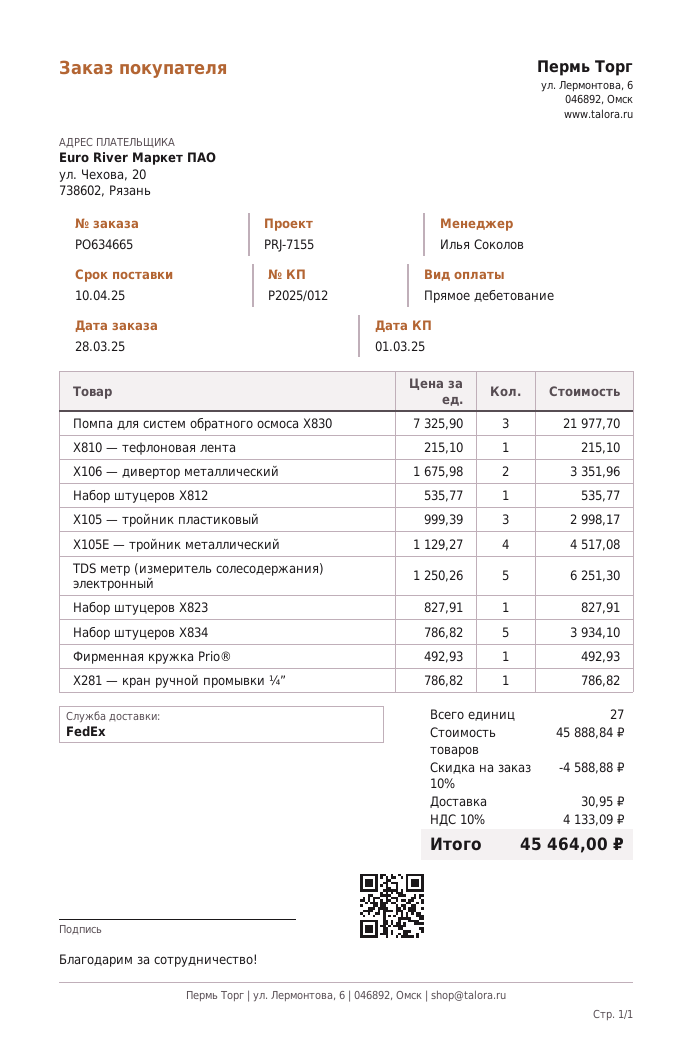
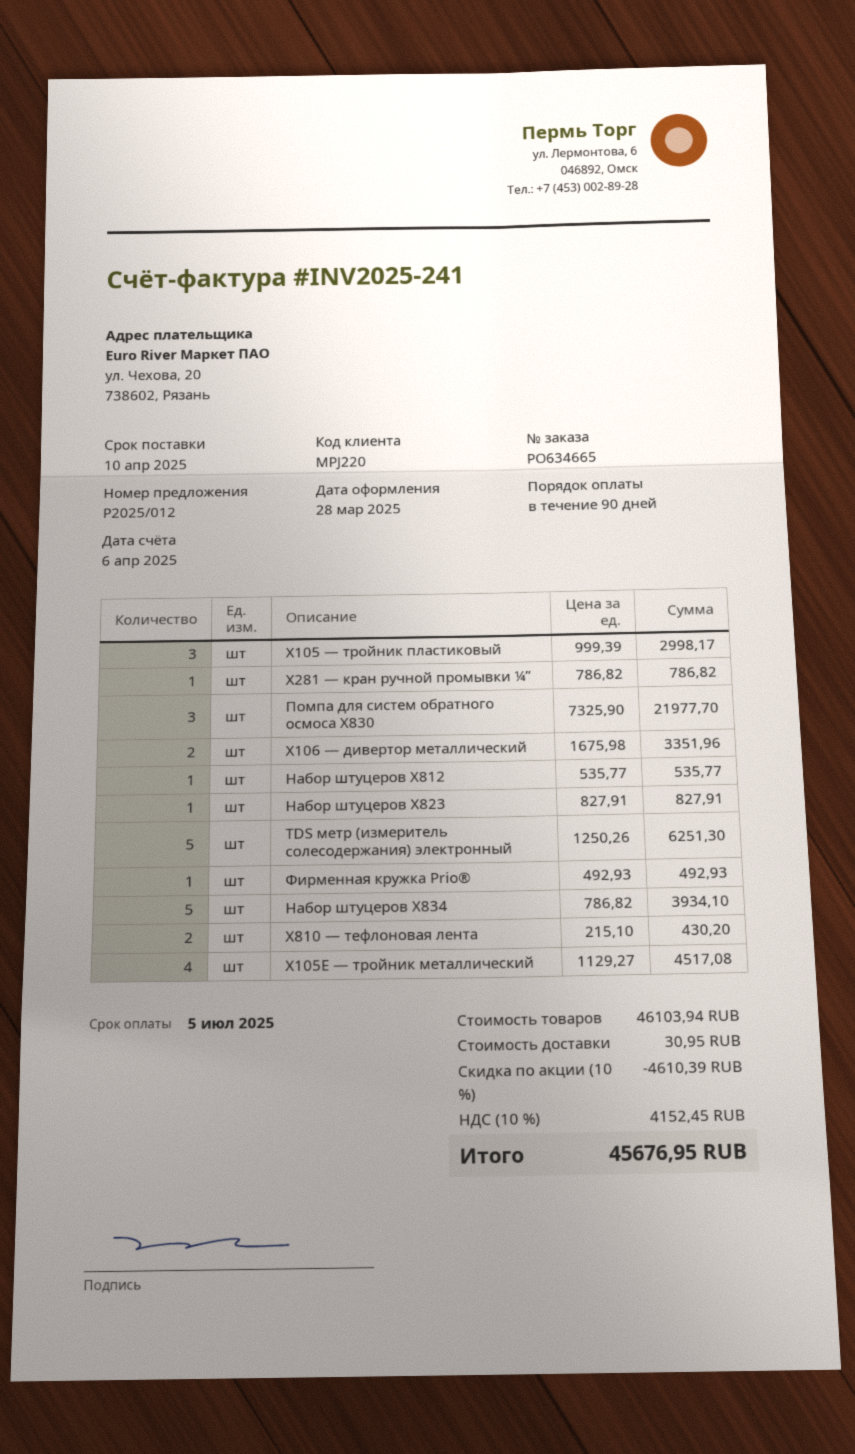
X810 — тефлоновая лента: 1 x 215.10 = 215.10 -> 2 x 215.10 = 430.20
subtotal: 45888.84 -> 46103.94
discount: 10% = 4588.88 -> 10% = 4610.39
tax: 10% = 4133.09 -> 10% = 4152.45
total: 45464.00 -> 45676.95

